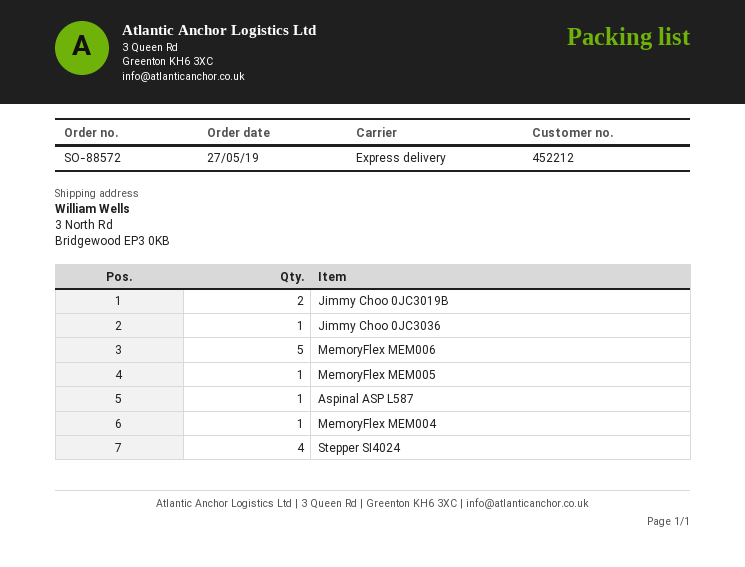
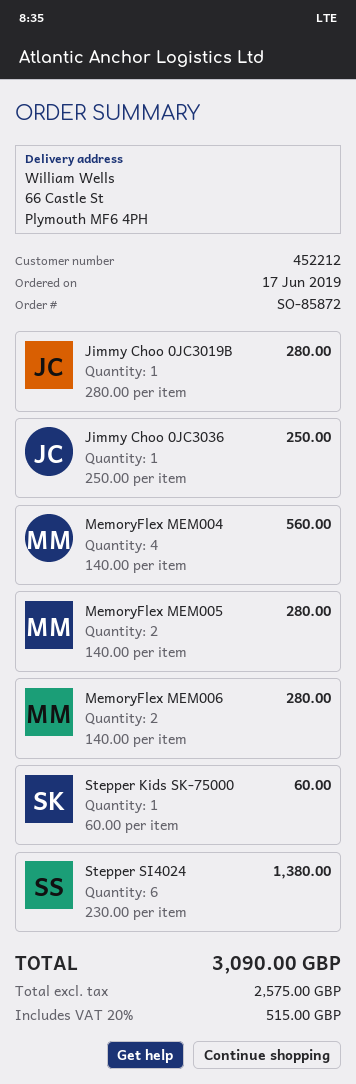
order number: SO-88572 -> SO-85872
order date: 2019-05-27 -> 2019-06-17
ship to: 3 North Rd, Bridgewood EP3 0KB -> 66 Castle St, Plymouth MF6 4PH
Jimmy Choo 0JC3019B: 2 -> 1
MemoryFlex MEM006: 5 -> 2
MemoryFlex MEM005: 1 -> 2
Aspinal ASP L587: 1 -> none
MemoryFlex MEM004: 1 -> 4
Stepper SI4024: 4 -> 6
Stepper Kids SK-75000: none -> 1

